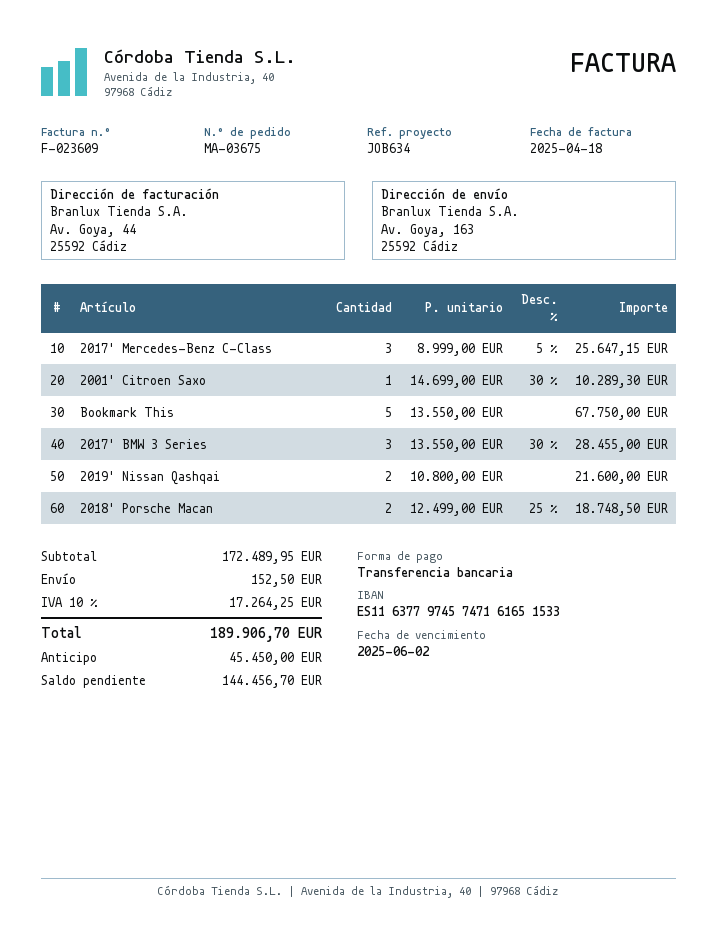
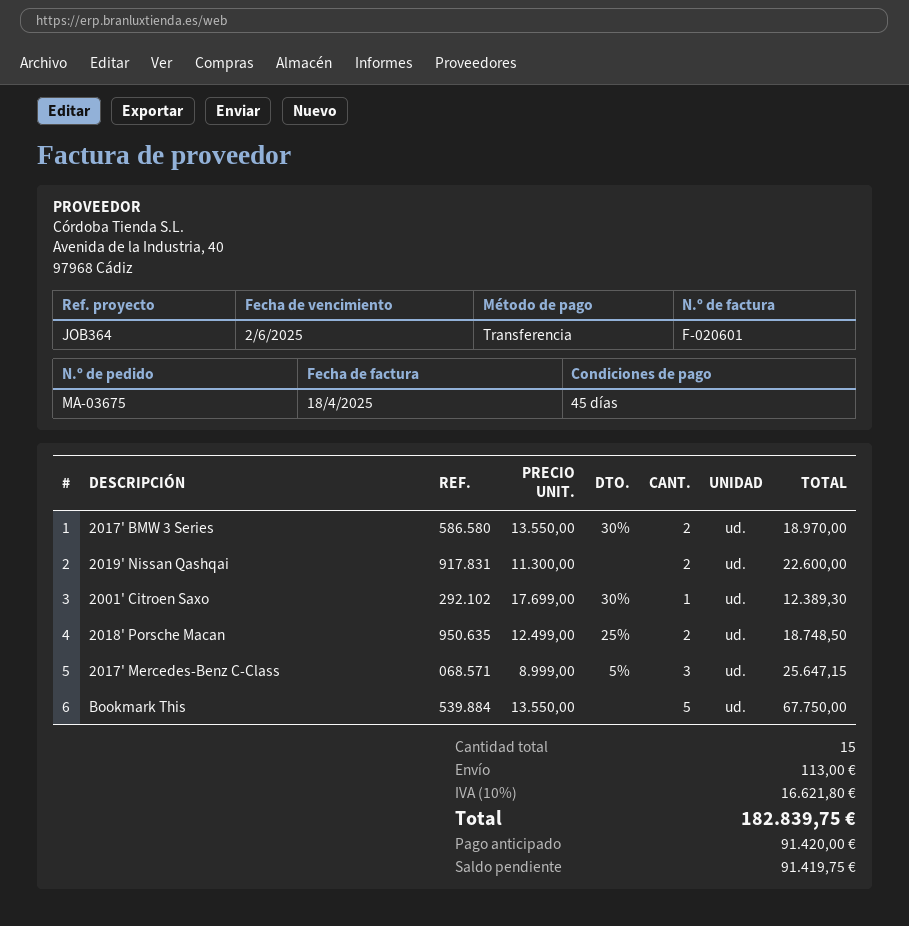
invoice number: F-023609 -> F-020601
reference: JOB634 -> JOB364
2001' Citroen Saxo: 1 x 14699.00 - 30% = 10289.30 -> 1 x 17699.00 - 30% = 12389.30
2017' BMW 3 Series: 3 x 13550.00 - 30% = 28455.00 -> 2 x 13550.00 - 30% = 18970.00
2019' Nissan Qashqai: 2 x 10800.00 = 21600.00 -> 2 x 11300.00 = 22600.00
shipping: 152.50 -> 113.00
tax: 10% = 17264.25 -> 10% = 16621.80
total: 189906.70 -> 182839.75
deposit: 45450.00 -> 91420.00
balance: 144456.70 -> 91419.75

